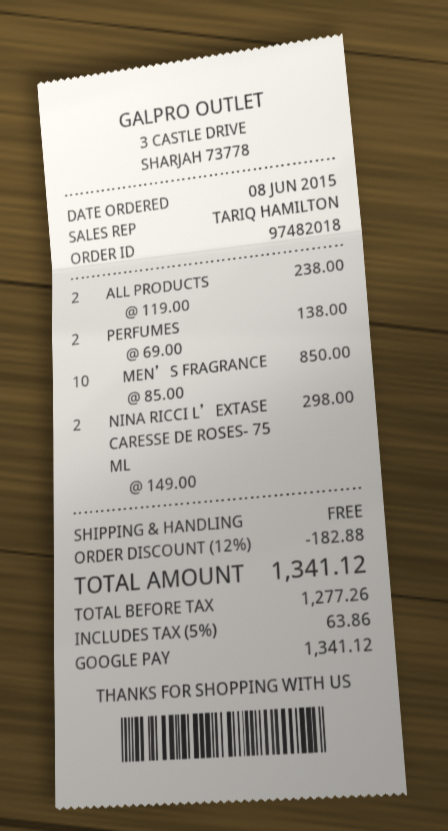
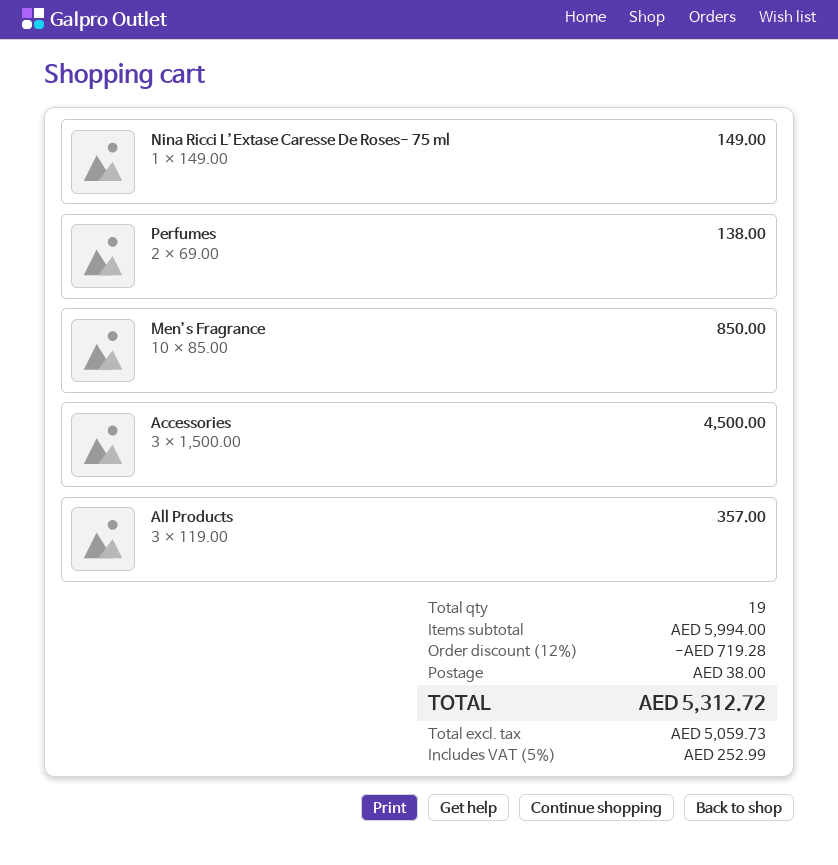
ALL PRODUCTS: 2 x 119.00 = 238.00 -> 3 x 119.00 = 357.00
NINA RICCI L’EXTASE CARESSE DE ROSES- 75 ML: 2 x 149.00 = 298.00 -> 1 x 149.00 = 149.00
Accessories: none -> 3 x 1500.00 = 4500.00
discount: 12% = 182.88 -> 12% = 719.28
shipping: 0.00 -> 38.00
net: 1277.26 -> 5059.73
tax: 5% = 63.86 -> 5% = 252.99
total: 1341.12 -> 5312.72

